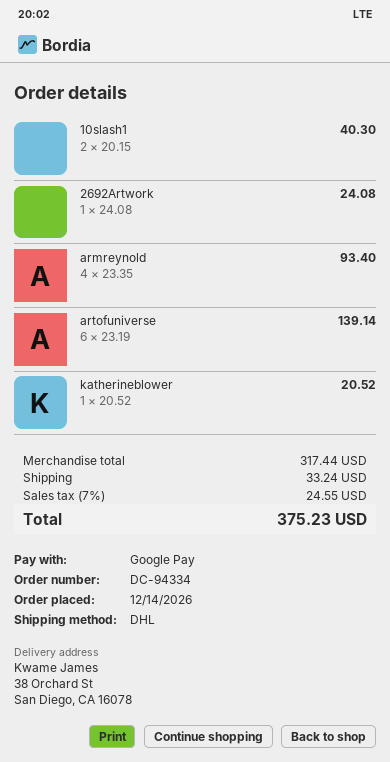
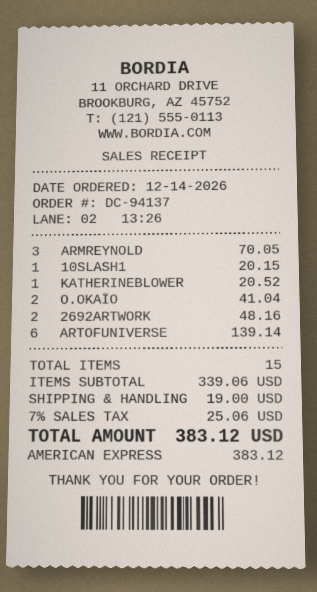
order number: DC-94334 -> DC-94137
payment method: Google Pay -> American Express
10slash1: 2 for 40.30 -> 1 for 20.15
2692Artwork: 1 for 24.08 -> 2 for 48.16
armreynold: 4 for 93.40 -> 3 for 70.05
O.OKAÏO: none -> 2 for 41.04
subtotal: 317.44 -> 339.06
shipping: 33.24 -> 19.00
tax: 7% = 24.55 -> 7% = 25.06
total: 375.23 -> 383.12

